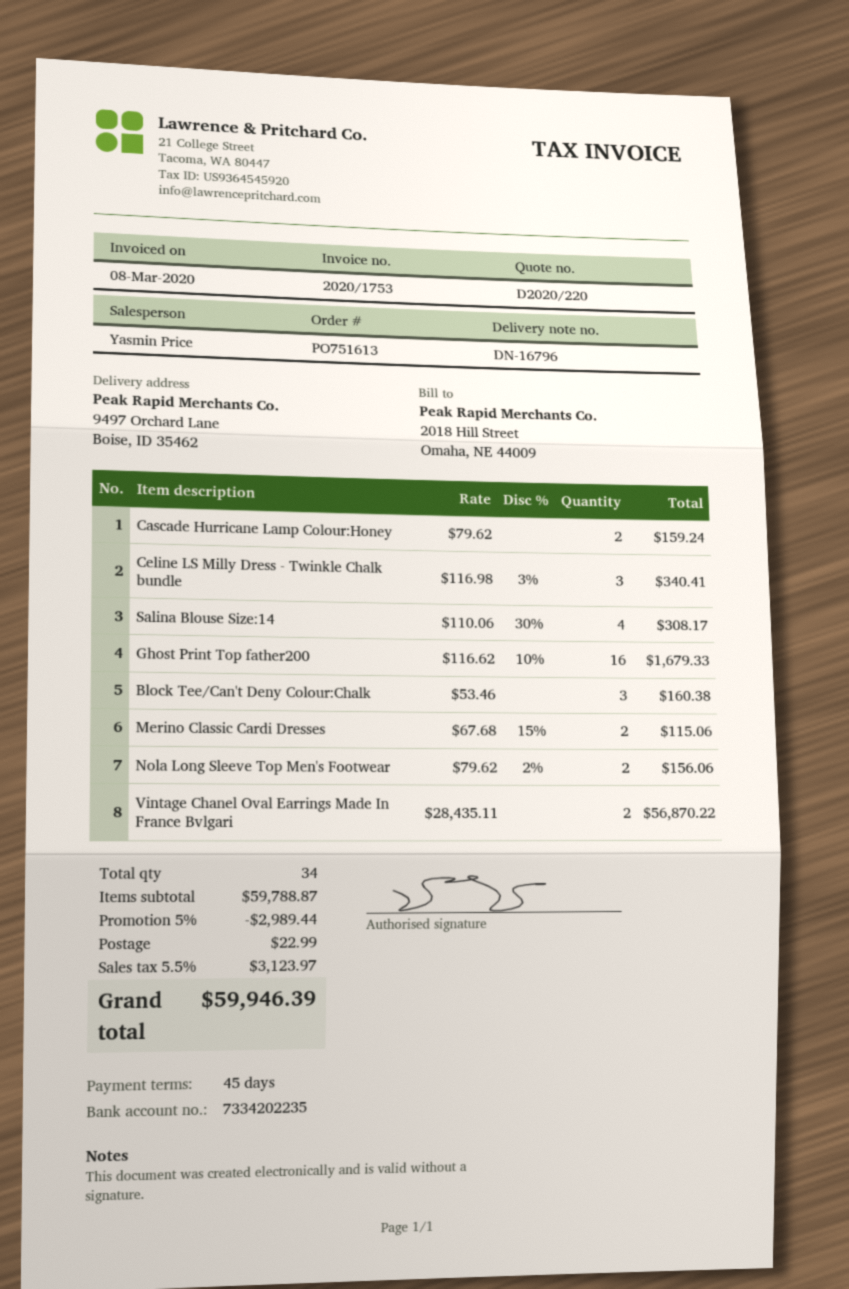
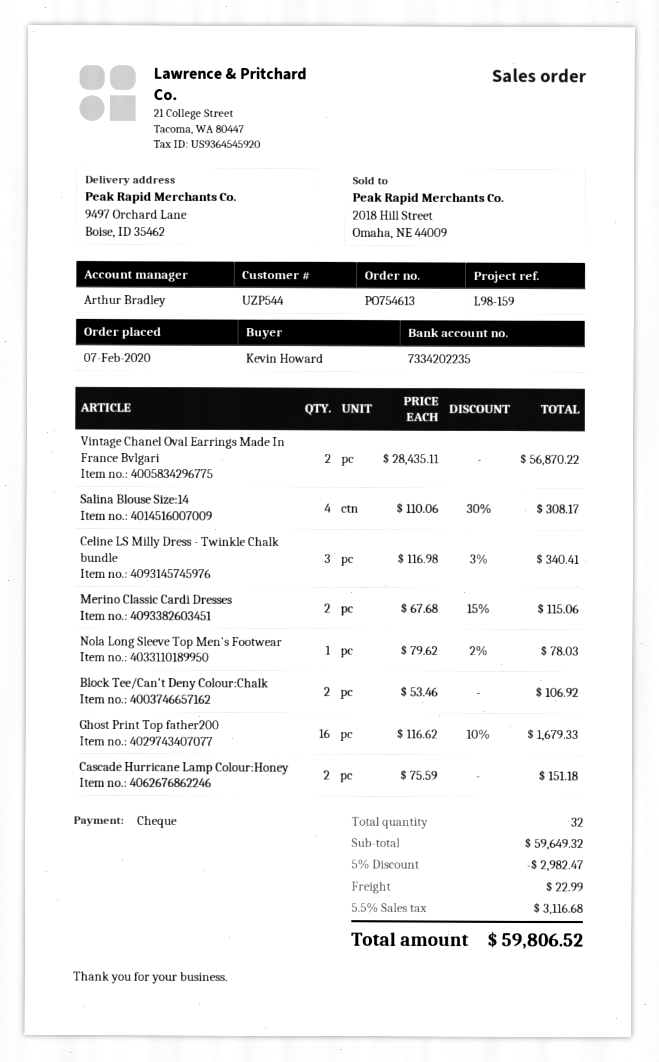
order number: PO751613 -> PO754613
sales rep: Yasmin Price -> Arthur Bradley
Cascade Hurricane Lamp Colour:Honey: 2 x 79.62 = 159.24 -> 2 x 75.59 = 151.18
Block Tee/Can't Deny Colour:Chalk: 3 x 53.46 = 160.38 -> 2 x 53.46 = 106.92
Nola Long Sleeve Top Men's Footwear: 2 x 79.62 - 2% = 156.06 -> 1 x 79.62 - 2% = 78.03
total quantity: 34 -> 32
subtotal: 59788.87 -> 59649.32
discount: 5% = 2989.44 -> 5% = 2982.47
tax: 5.5% = 3123.97 -> 5.5% = 3116.68
total: 59946.39 -> 59806.52

